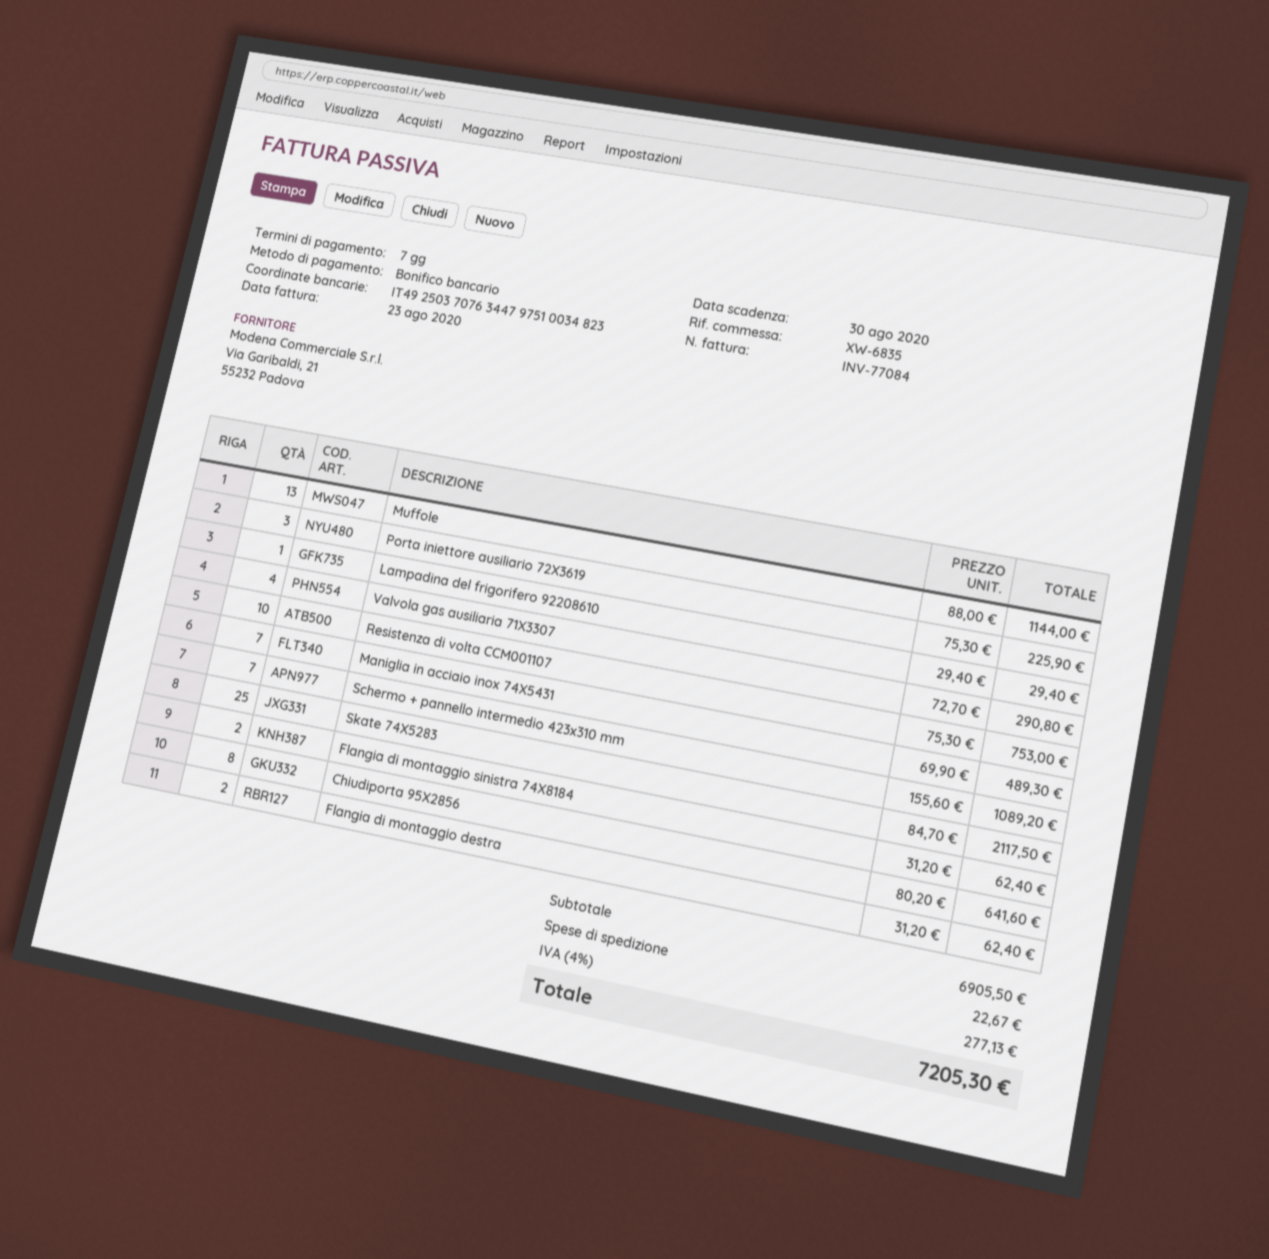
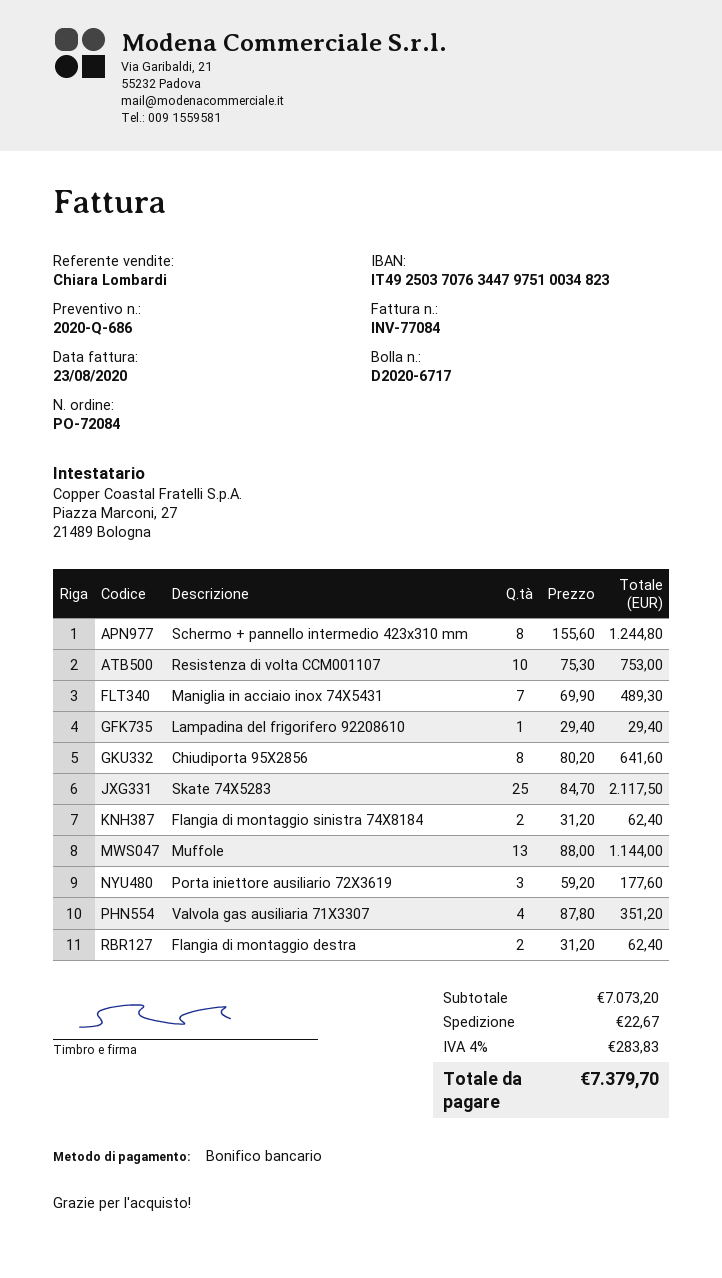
Porta iniettore ausiliario 72X3619: 3 x 75.30 = 225.90 -> 3 x 59.20 = 177.60
Valvola gas ausiliaria 71X3307: 4 x 72.70 = 290.80 -> 4 x 87.80 = 351.20
Schermo + pannello intermedio 423x310 mm: 7 x 155.60 = 1089.20 -> 8 x 155.60 = 1244.80
subtotal: 6905.50 -> 7073.20
tax: 4% = 277.13 -> 4% = 283.83
total: 7205.30 -> 7379.70

